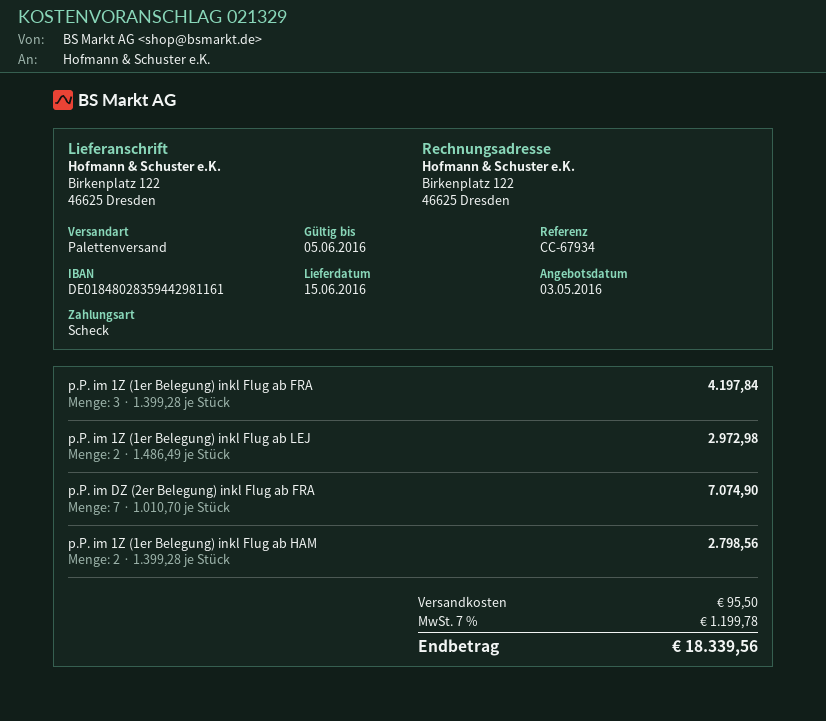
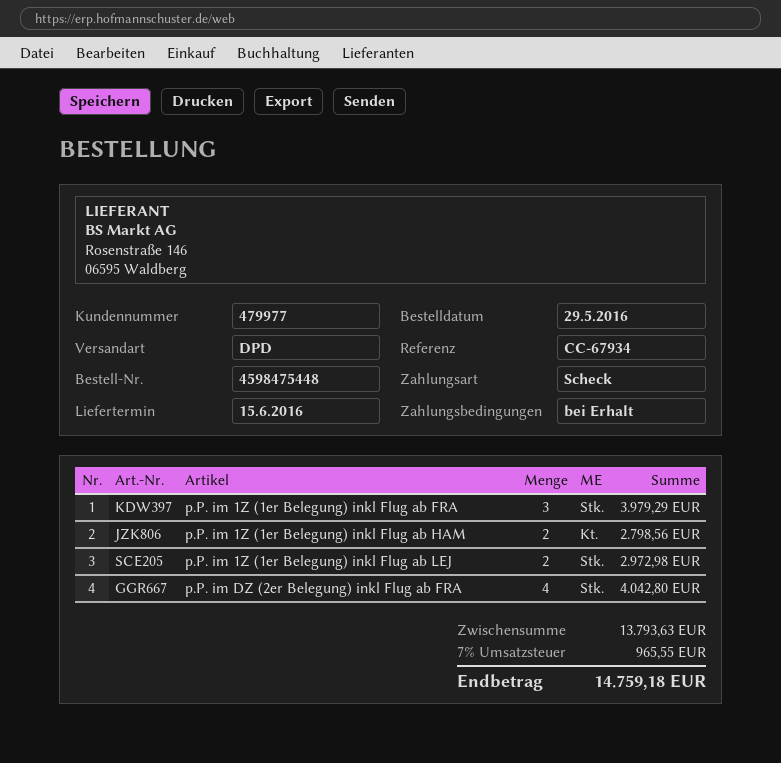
shipping method: pallet freight -> DPD
p.P. im 1Z (1er Belegung) inkl Flug ab FRA: 3 for 4197.84 -> 3 for 3979.29
p.P. im DZ (2er Belegung) inkl Flug ab FRA: 7 for 7074.90 -> 4 for 4042.80
shipping: 95.50 -> none
tax: 7% = 1199.78 -> 7% = 965.55
total: 18339.56 -> 14759.18

